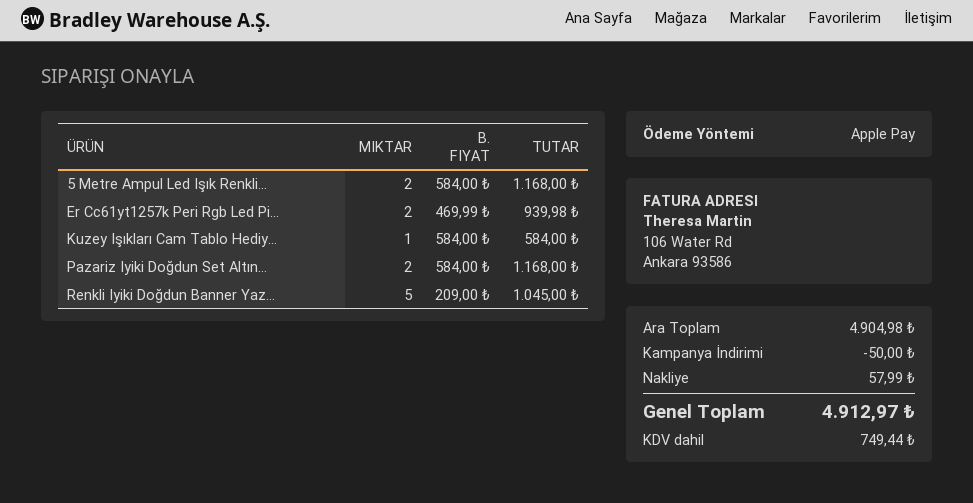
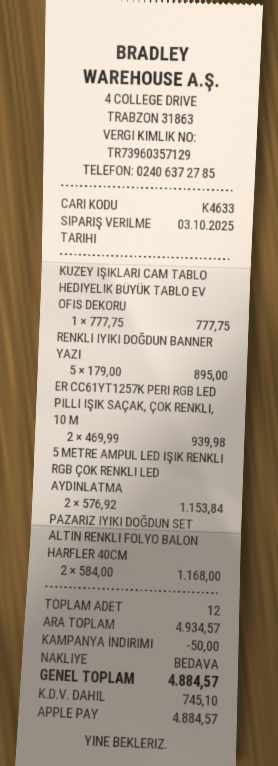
5 Metre Ampul Led Işık Renkli...: 2 x 584.00 = 1168.00 -> 2 x 576.92 = 1153.84
Kuzey Işıkları Cam Tablo Hediy...: 1 x 584.00 = 584.00 -> 1 x 777.75 = 777.75
Renkli Iyiki Doğdun Banner Yaz...: 5 x 209.00 = 1045.00 -> 5 x 179.00 = 895.00
subtotal: 4904.98 -> 4934.57
shipping: 57.99 -> 0.00
tax: 749.44 -> 745.10
total: 4912.97 -> 4884.57

